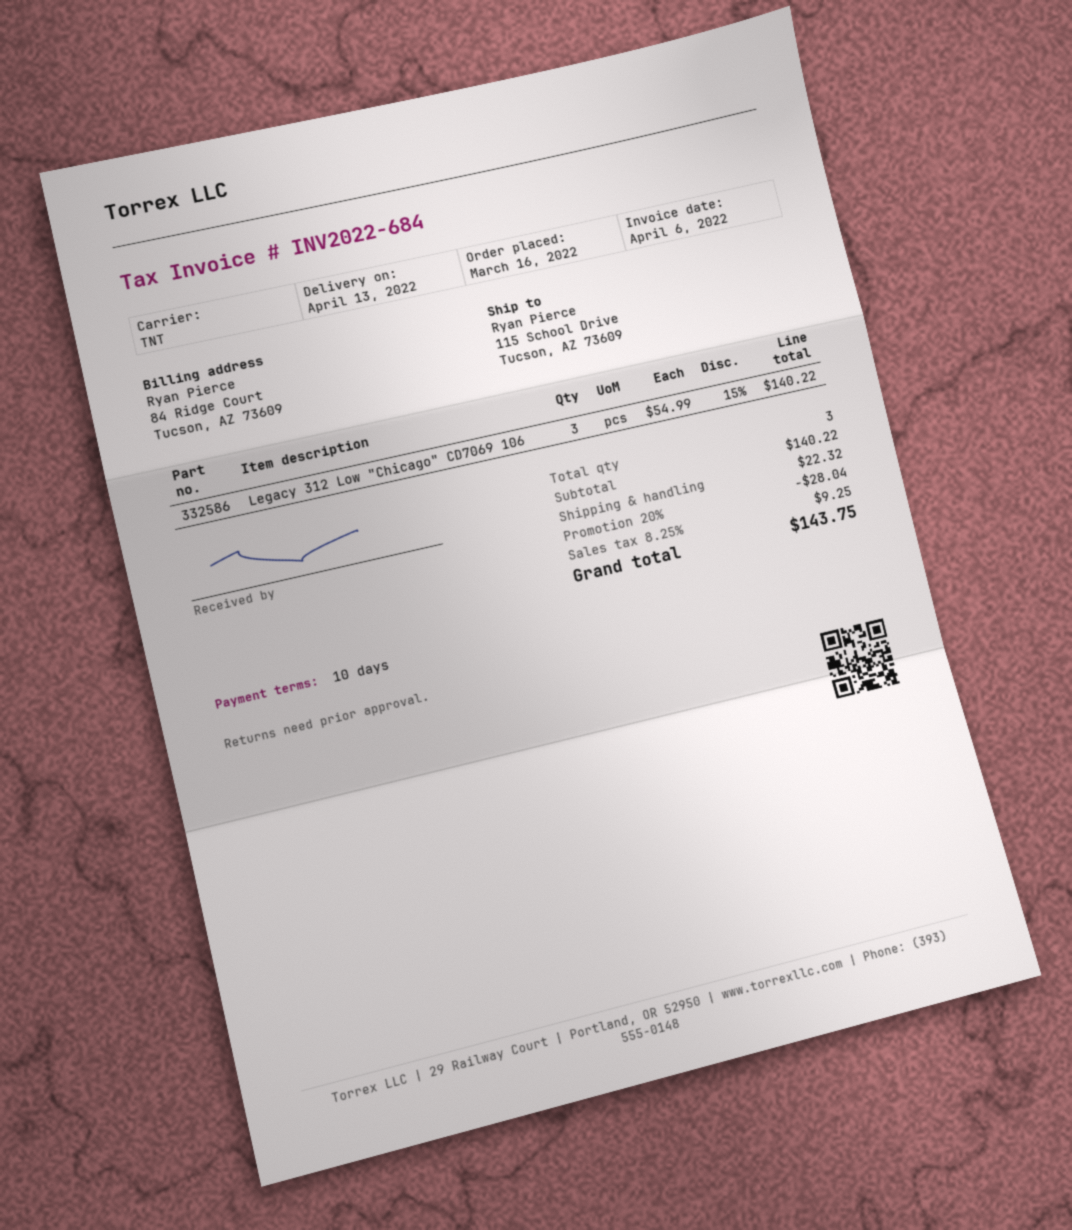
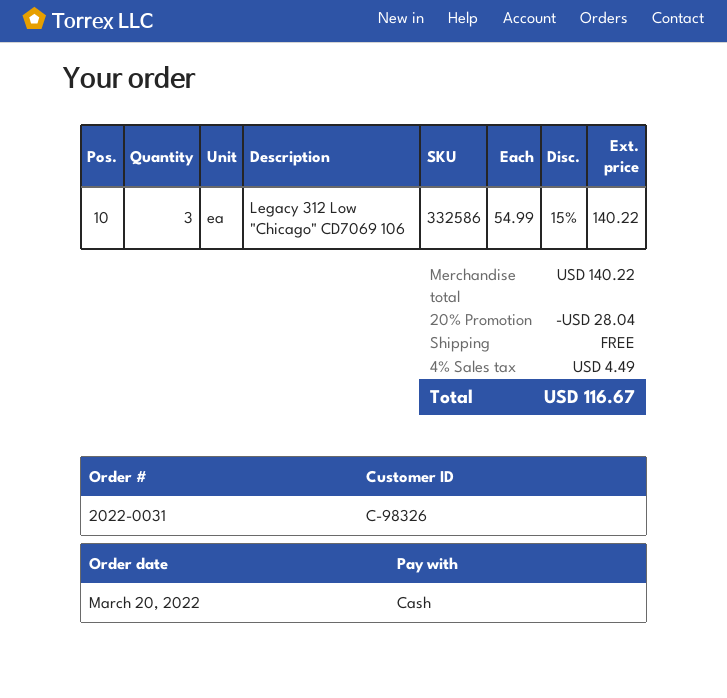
order date: 2022-03-16 -> 2022-03-20
shipping: 22.32 -> 0.00
tax: 8.25% = 9.25 -> 4% = 4.49
total: 143.75 -> 116.67

